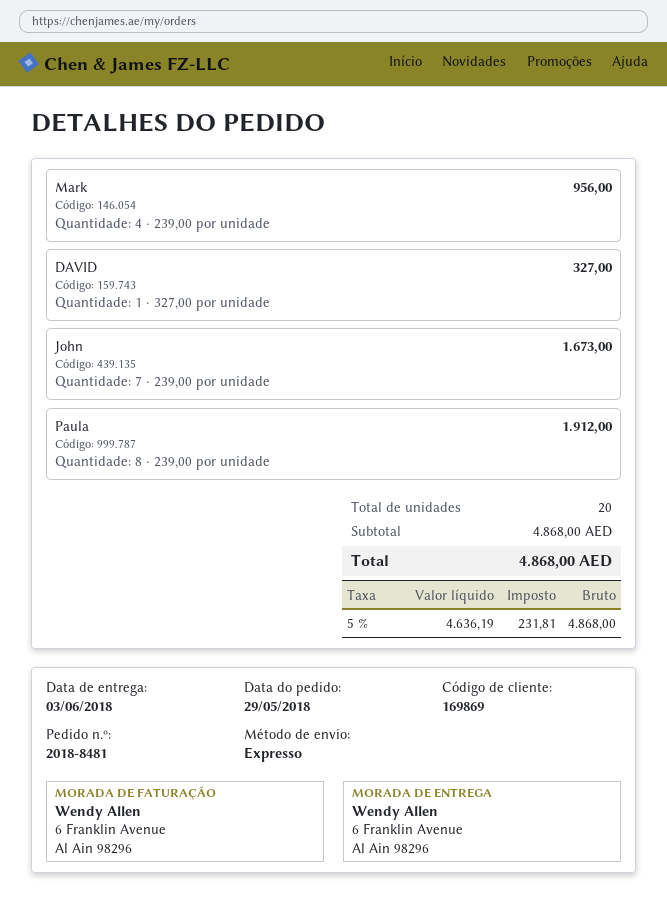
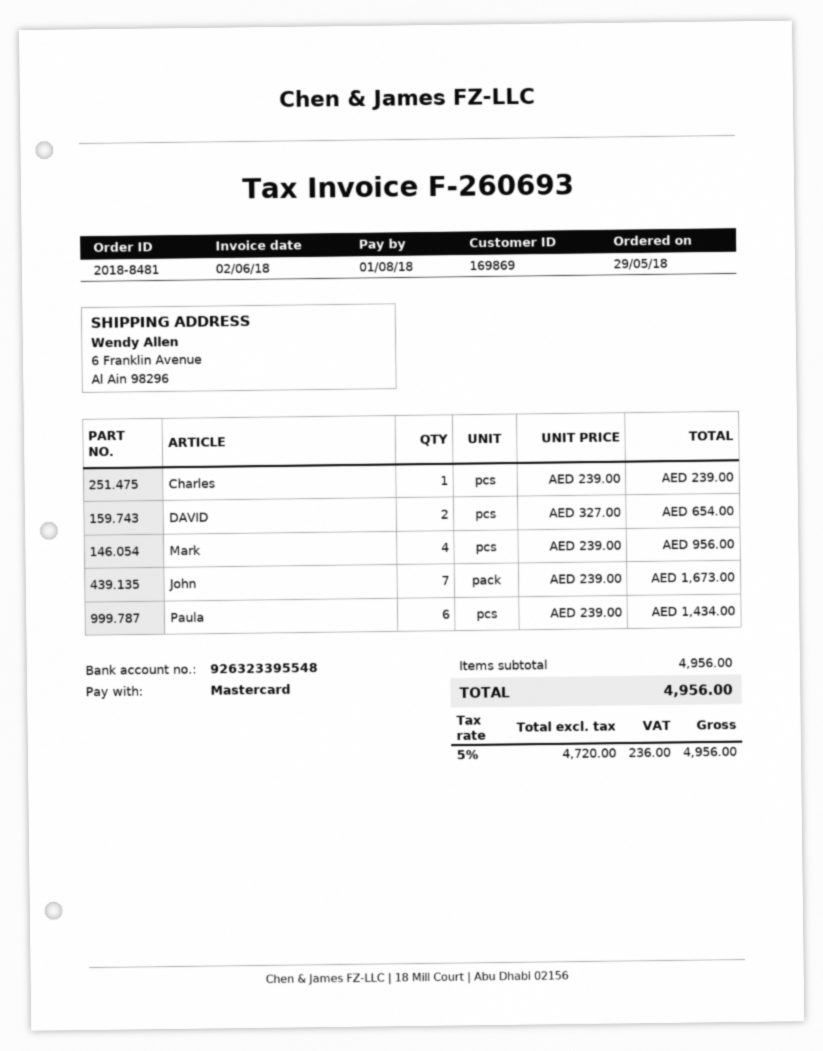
DAVID: 1 x 327.00 = 327.00 -> 2 x 327.00 = 654.00
Paula: 8 x 239.00 = 1912.00 -> 6 x 239.00 = 1434.00
Charles: none -> 1 x 239.00 = 239.00
subtotal: 4868.00 -> 4956.00
net: 4636.19 -> 4720.00
tax: 5% = 231.81 -> 5% = 236.00
total: 4868.00 -> 4956.00

